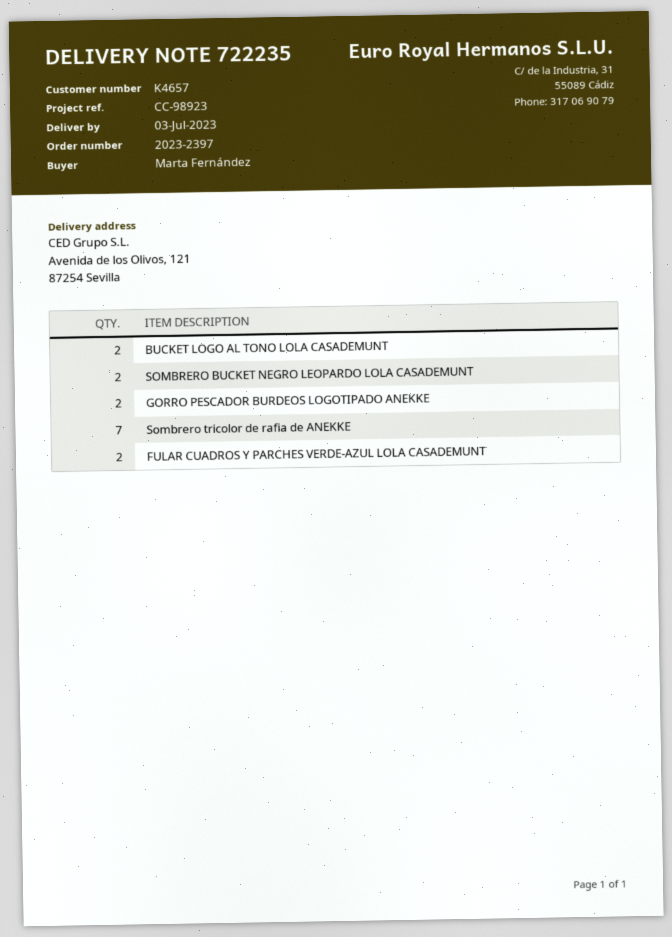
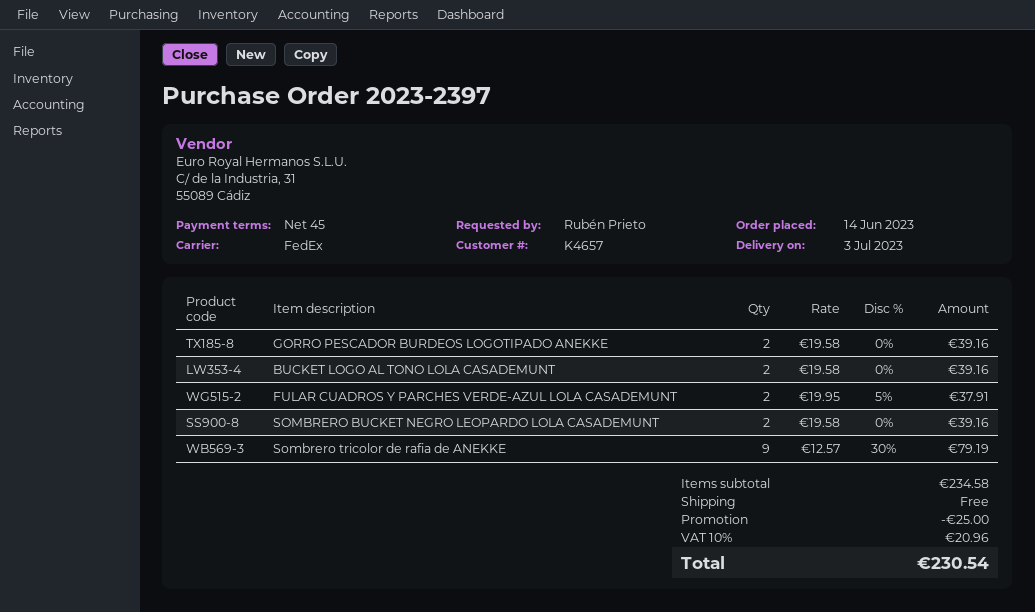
ordered by: Marta Fernández -> Rubén Prieto
Sombrero tricolor de rafia de ANEKKE: 7 -> 9

